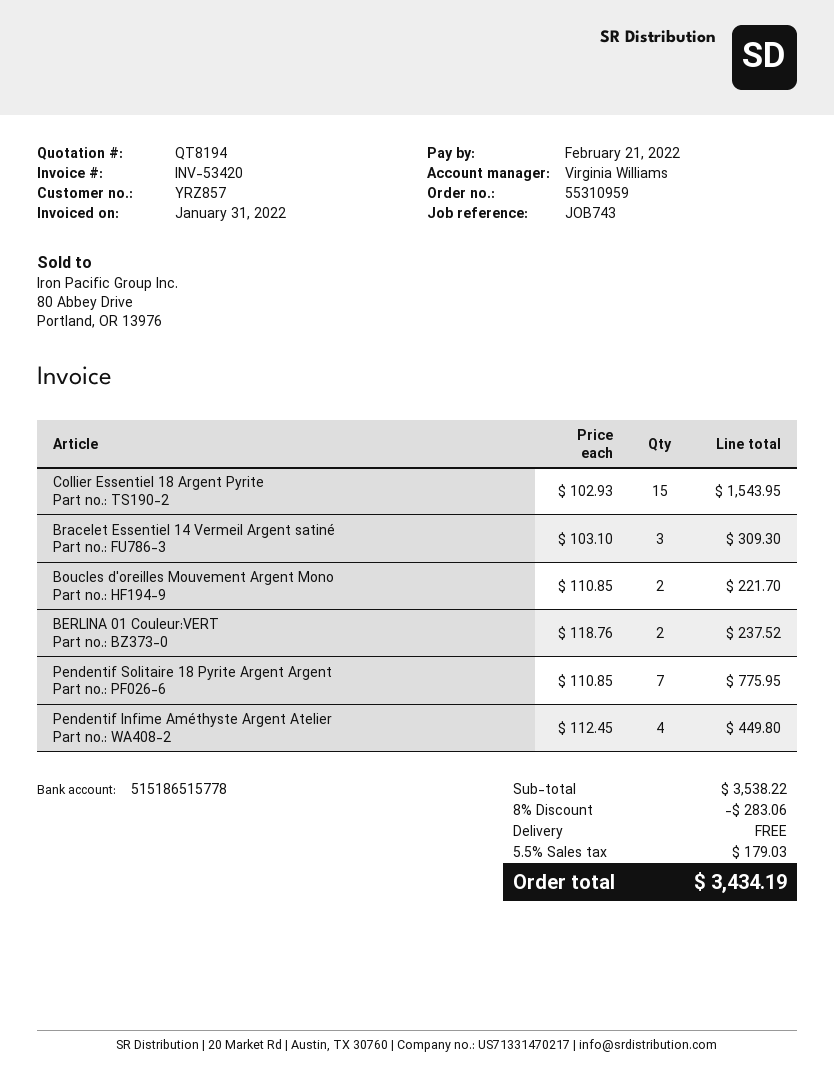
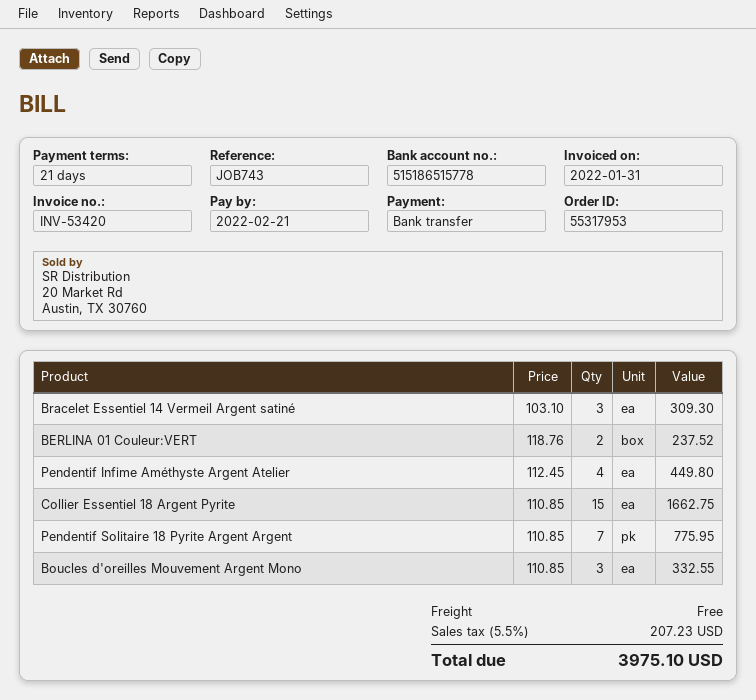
order number: 55310959 -> 55317953
Collier Essentiel 18 Argent Pyrite: 15 x 102.93 = 1543.95 -> 15 x 110.85 = 1662.75
Boucles d'oreilles Mouvement Argent Mono: 2 x 110.85 = 221.70 -> 3 x 110.85 = 332.55
discount: 8% = 283.06 -> none
tax: 5.5% = 179.03 -> 5.5% = 207.23
total: 3434.19 -> 3975.10

